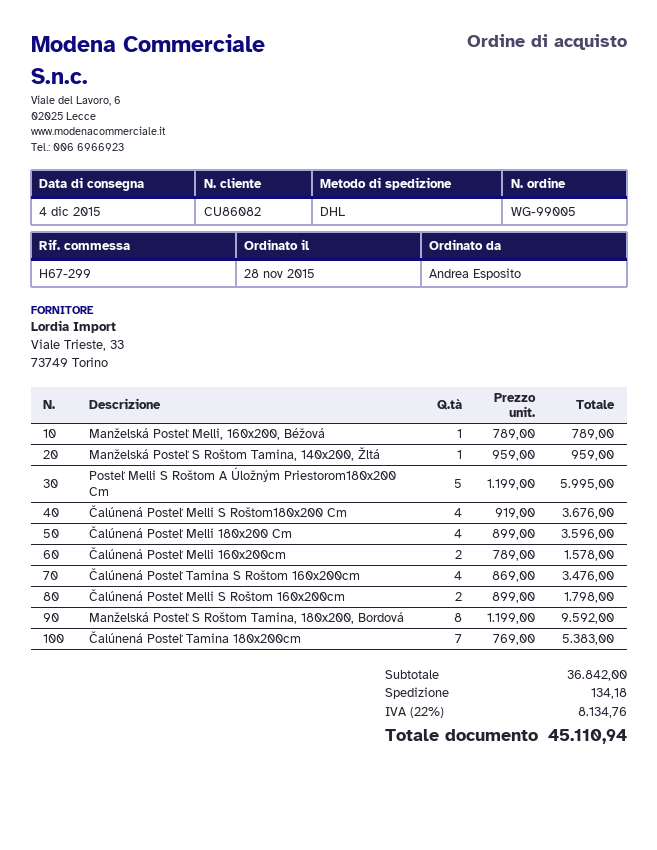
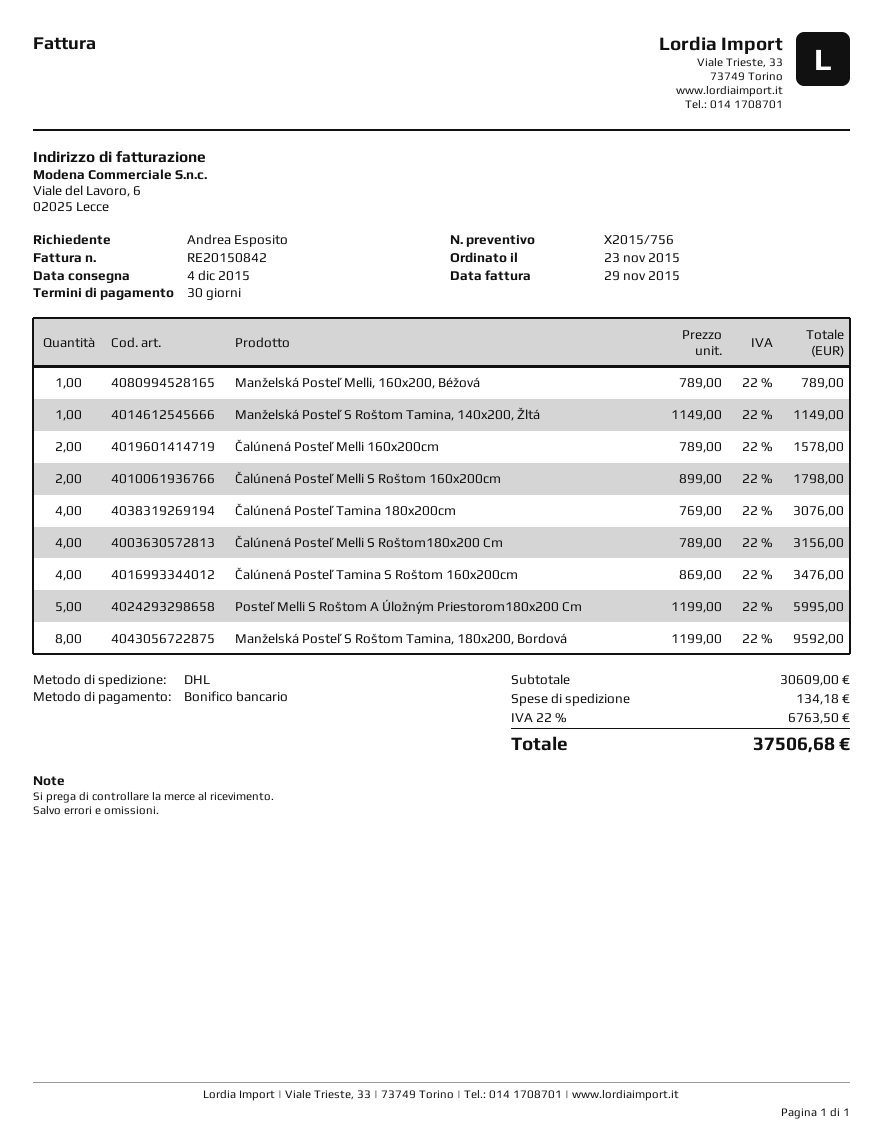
order date: 2015-11-28 -> 2015-11-23
Manželská Posteľ S Roštom Tamina, 140x200, Žltá: 1 x 959.00 = 959.00 -> 1 x 1149.00 = 1149.00
Čalúnená Posteľ Melli S Roštom180x200 Cm: 4 x 919.00 = 3676.00 -> 4 x 789.00 = 3156.00
Čalúnená Posteľ Melli 180x200 Cm: 4 x 899.00 = 3596.00 -> none
Čalúnená Posteľ Tamina 180x200cm: 7 x 769.00 = 5383.00 -> 4 x 769.00 = 3076.00
subtotal: 36842.00 -> 30609.00
tax: 22% = 8134.76 -> 22% = 6763.50
total: 45110.94 -> 37506.68

